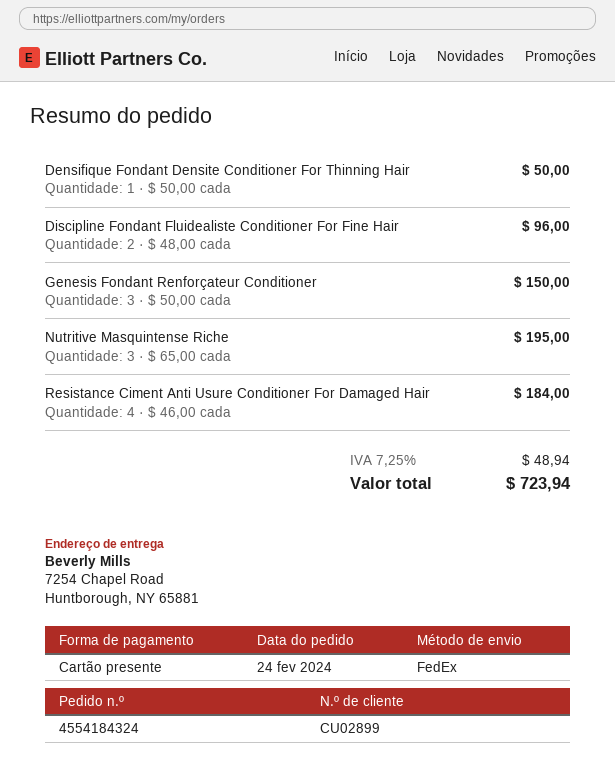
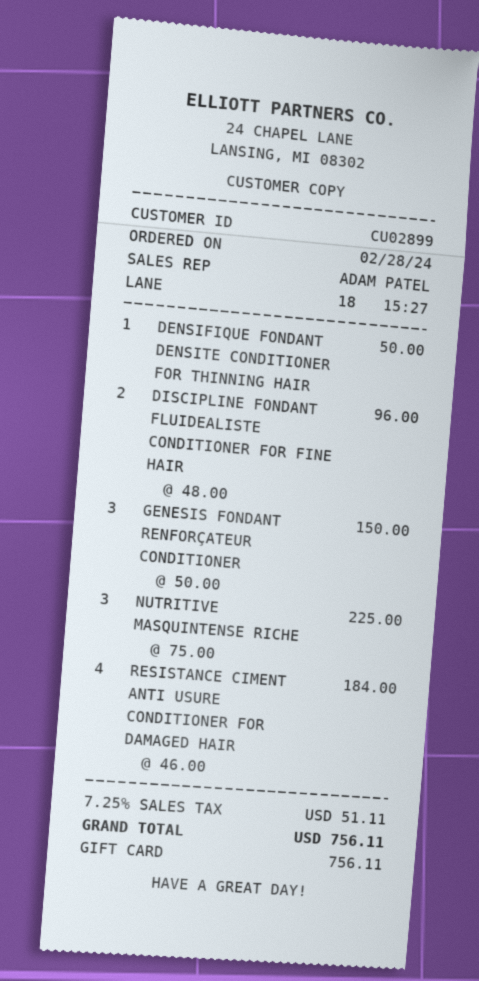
order date: 2024-02-24 -> 2024-02-28
Nutritive Masquintense Riche: 3 x 65.00 = 195.00 -> 3 x 75.00 = 225.00
tax: 7.25% = 48.94 -> 7.25% = 51.11
total: 723.94 -> 756.11

